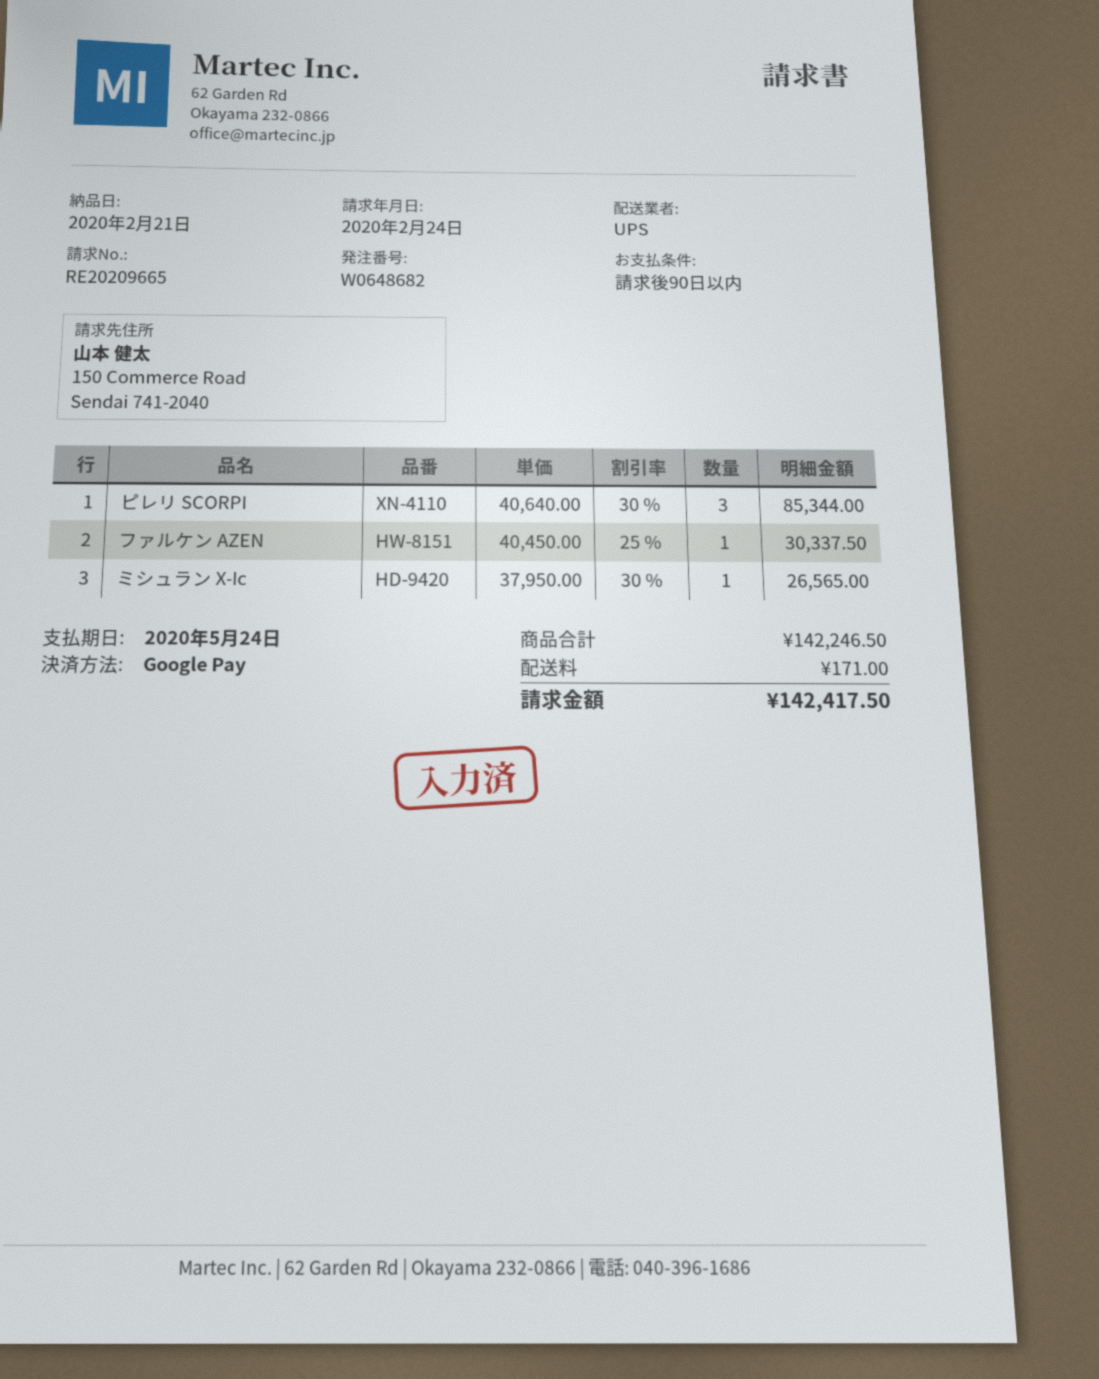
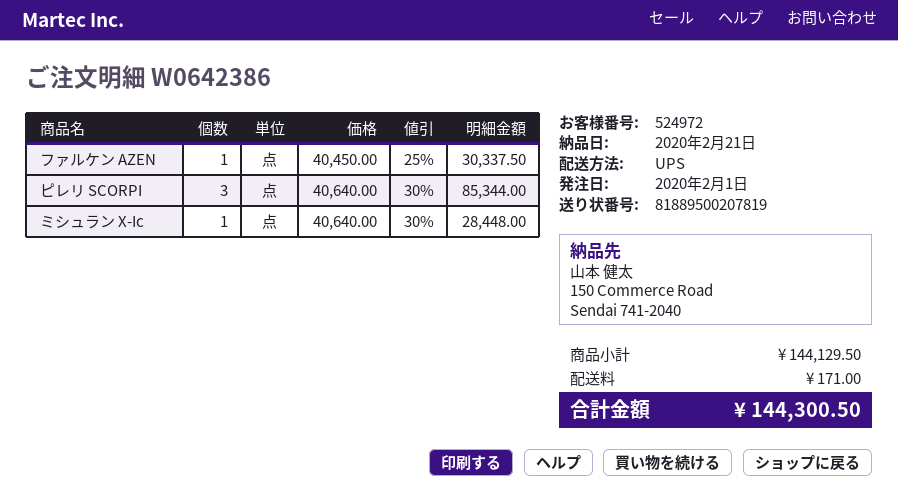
order number: W0648682 -> W0642386
ミシュラン X-Ic: 1 x 37950.00 - 30% = 26565.00 -> 1 x 40640.00 - 30% = 28448.00
subtotal: 142246.50 -> 144129.50
total: 142417.50 -> 144300.50

